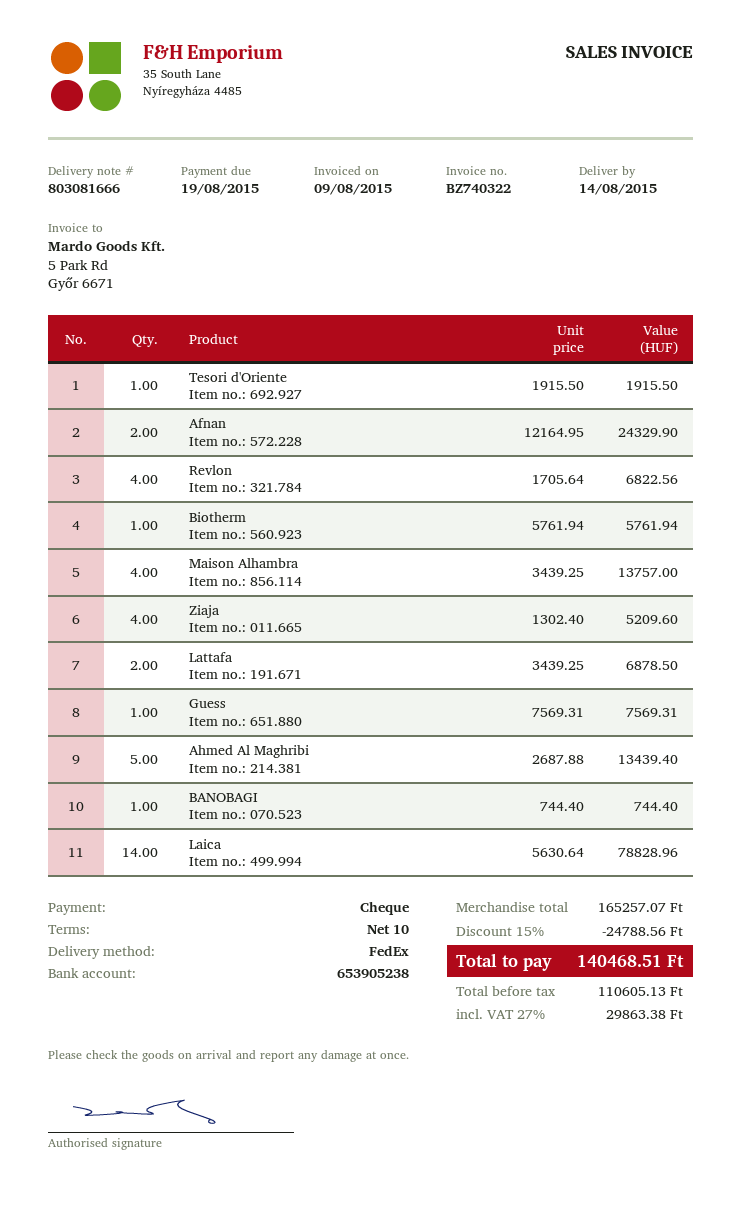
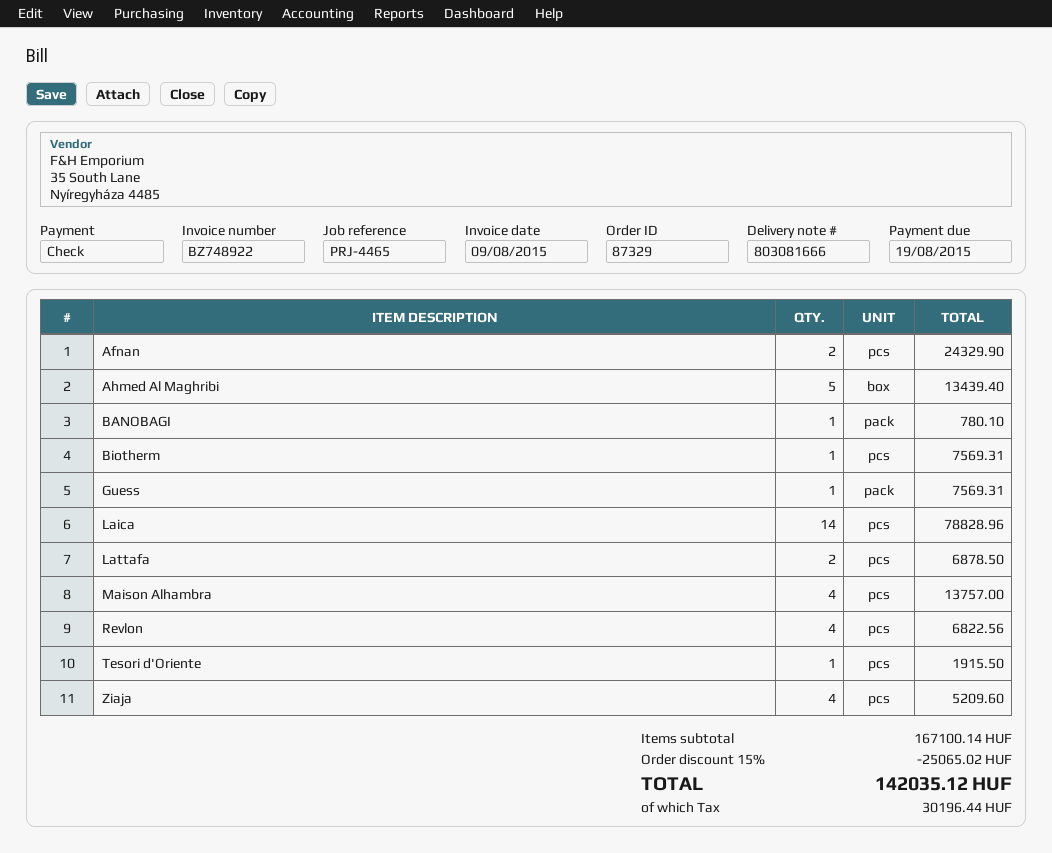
invoice number: BZ740322 -> BZ748922
Biotherm: 1 for 5761.94 -> 1 for 7569.31
BANOBAGI: 1 for 744.40 -> 1 for 780.10
subtotal: 165257.07 -> 167100.14
discount: 15% = 24788.56 -> 15% = 25065.02
tax: 29863.38 -> 30196.44
total: 140468.51 -> 142035.12

